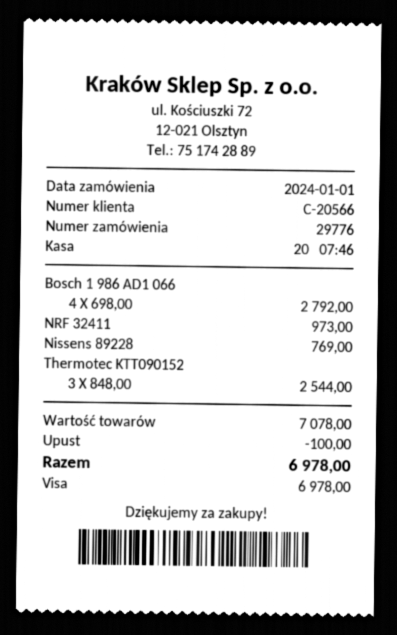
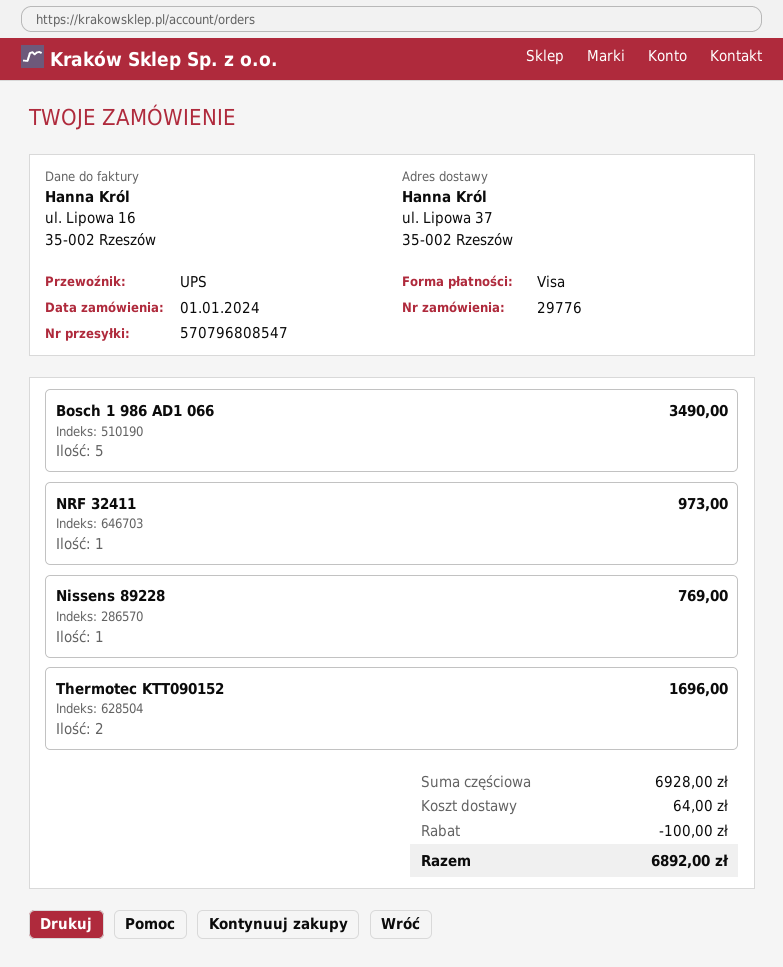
Bosch 1 986 AD1 066: 4 for 2792.00 -> 5 for 3490.00
Thermotec KTT090152: 3 for 2544.00 -> 2 for 1696.00
subtotal: 7078.00 -> 6928.00
shipping: none -> 64.00
total: 6978.00 -> 6892.00

